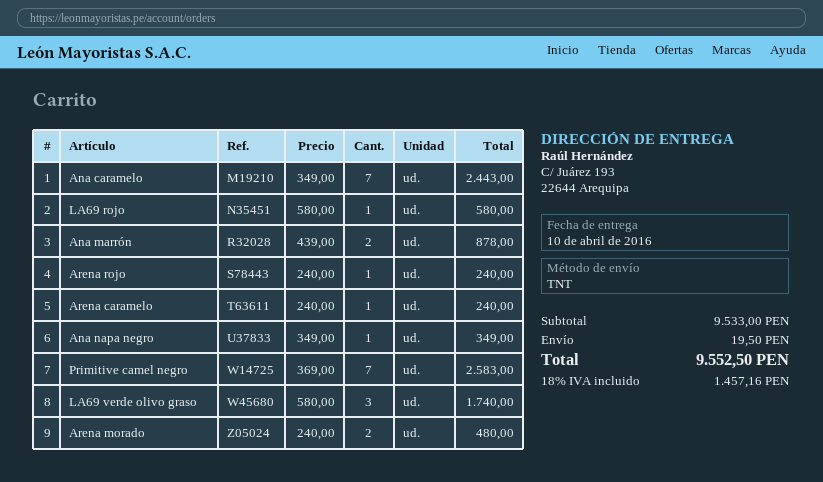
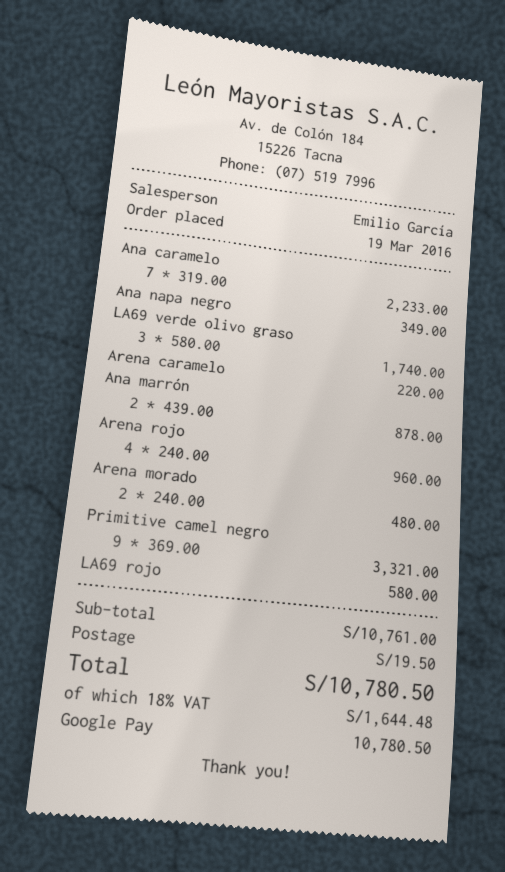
Ana caramelo: 7 x 349.00 = 2443.00 -> 7 x 319.00 = 2233.00
Arena rojo: 1 x 240.00 = 240.00 -> 4 x 240.00 = 960.00
Arena caramelo: 1 x 240.00 = 240.00 -> 1 x 220.00 = 220.00
Primitive camel negro: 7 x 369.00 = 2583.00 -> 9 x 369.00 = 3321.00
subtotal: 9533.00 -> 10761.00
tax: 18% = 1457.16 -> 18% = 1644.48
total: 9552.50 -> 10780.50

